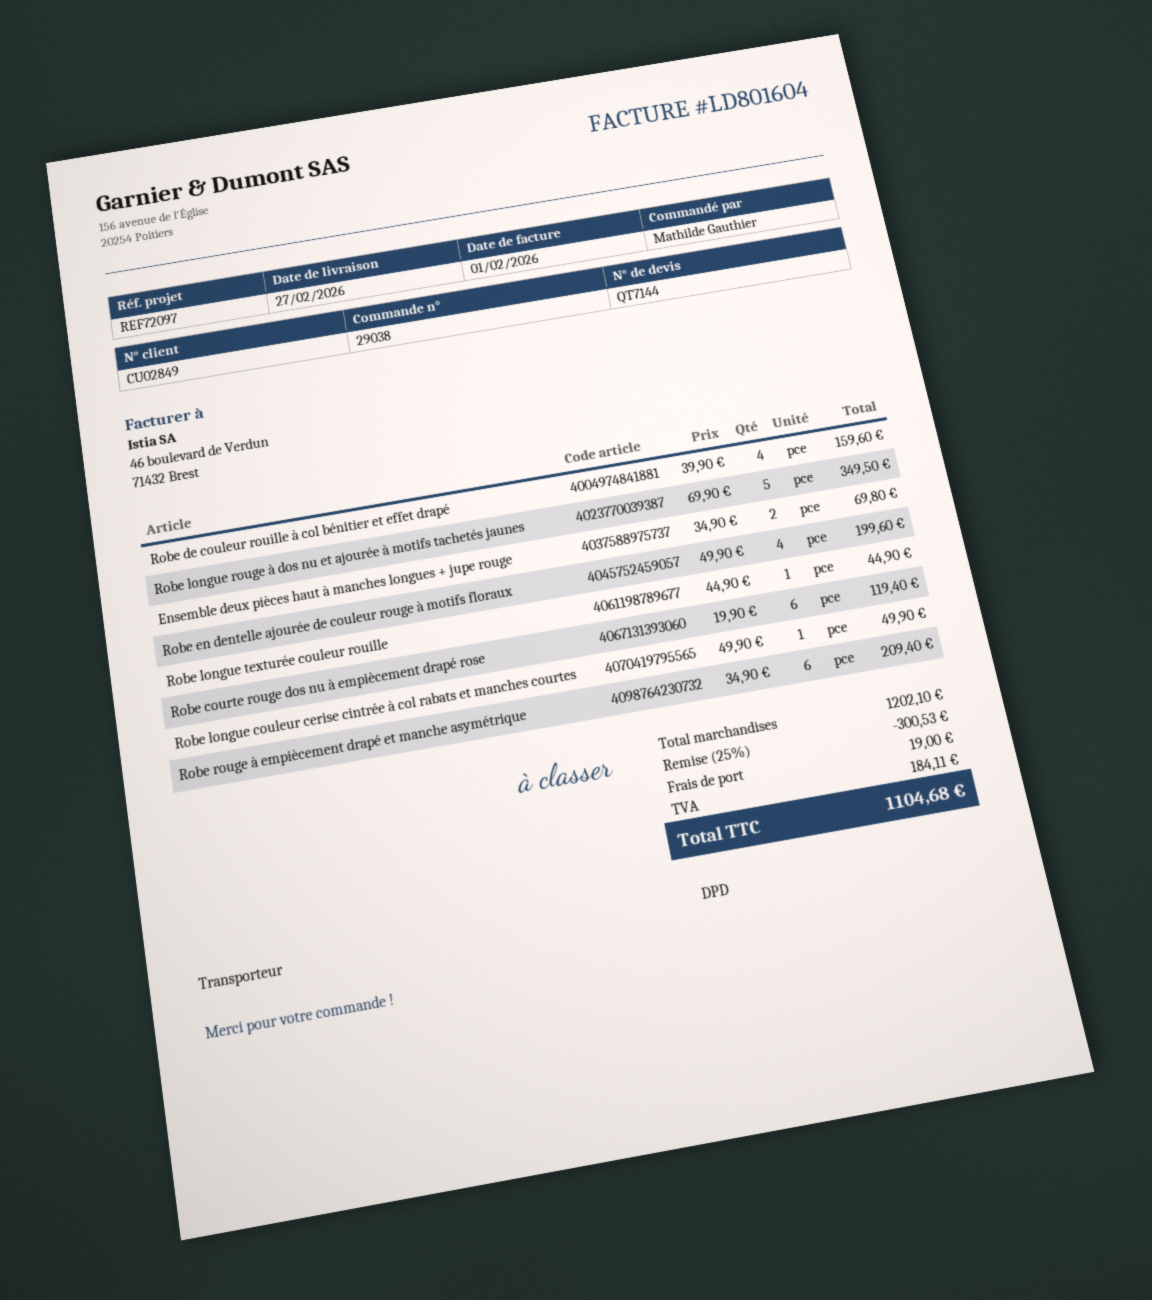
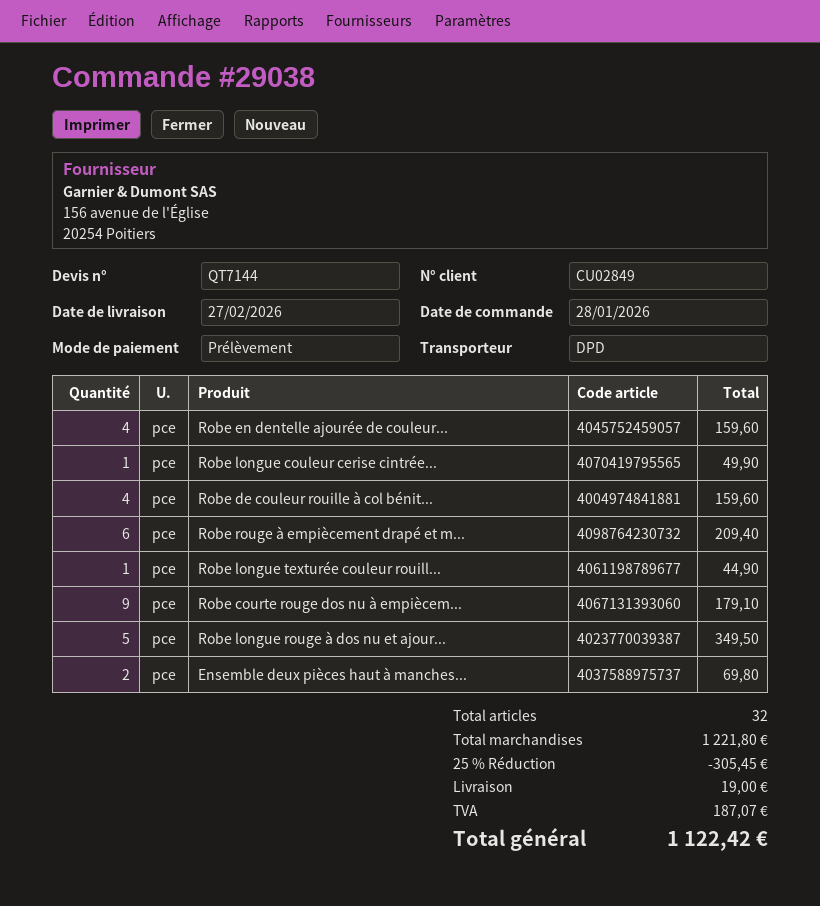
Robe en dentelle ajourée de couleur rouge à motifs floraux: 4 for 199.60 -> 4 for 159.60
Robe courte rouge dos nu à empiècement drapé rose: 6 for 119.40 -> 9 for 179.10
subtotal: 1202.10 -> 1221.80
discount: 25% = 300.53 -> 25% = 305.45
tax: 184.11 -> 187.07
total: 1104.68 -> 1122.42

